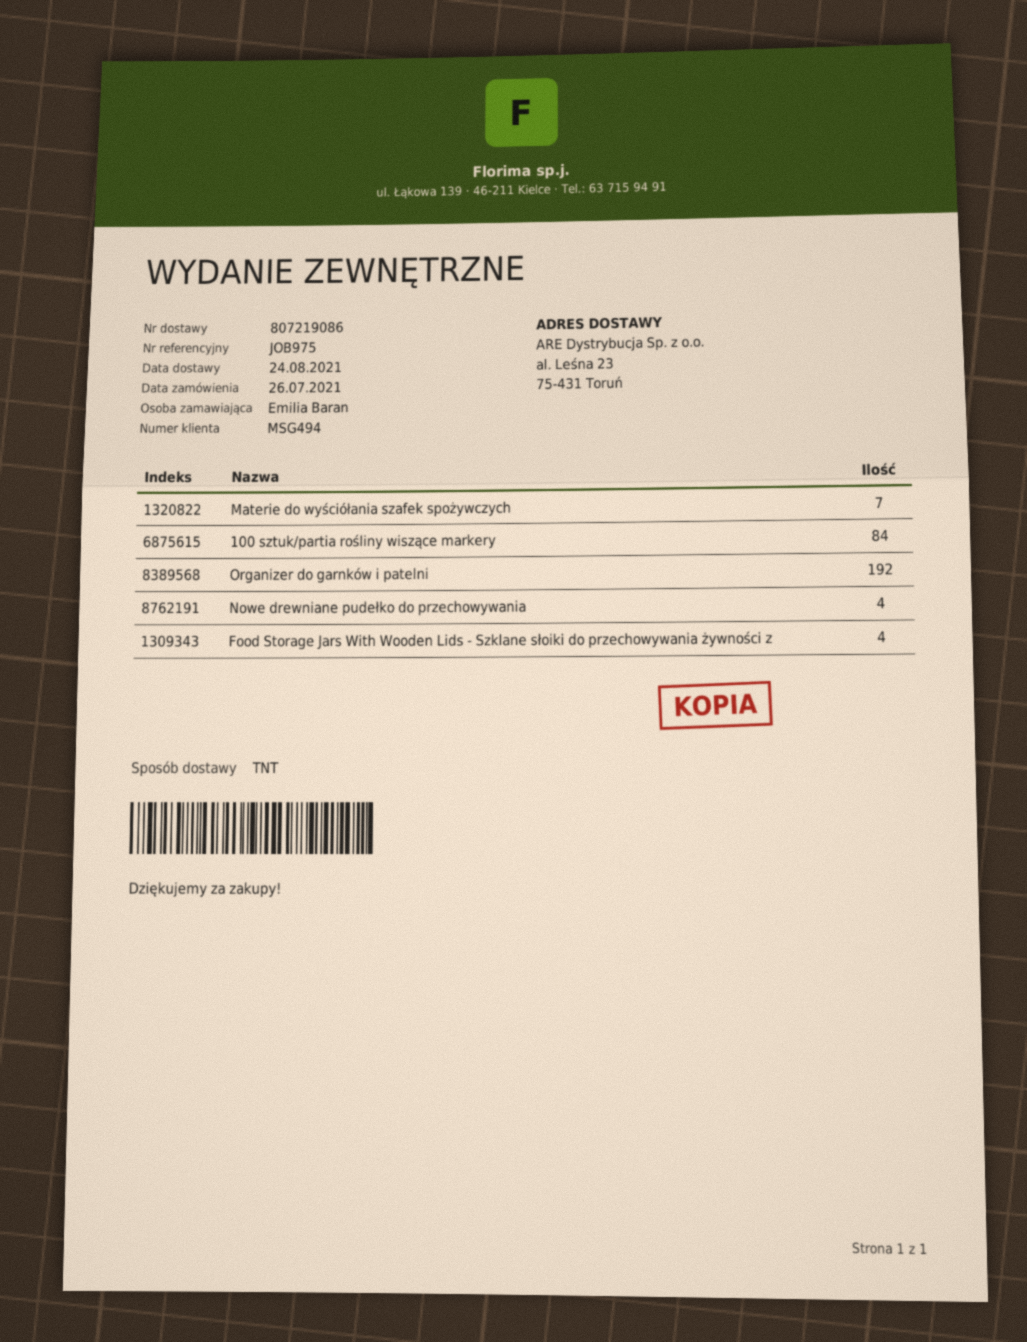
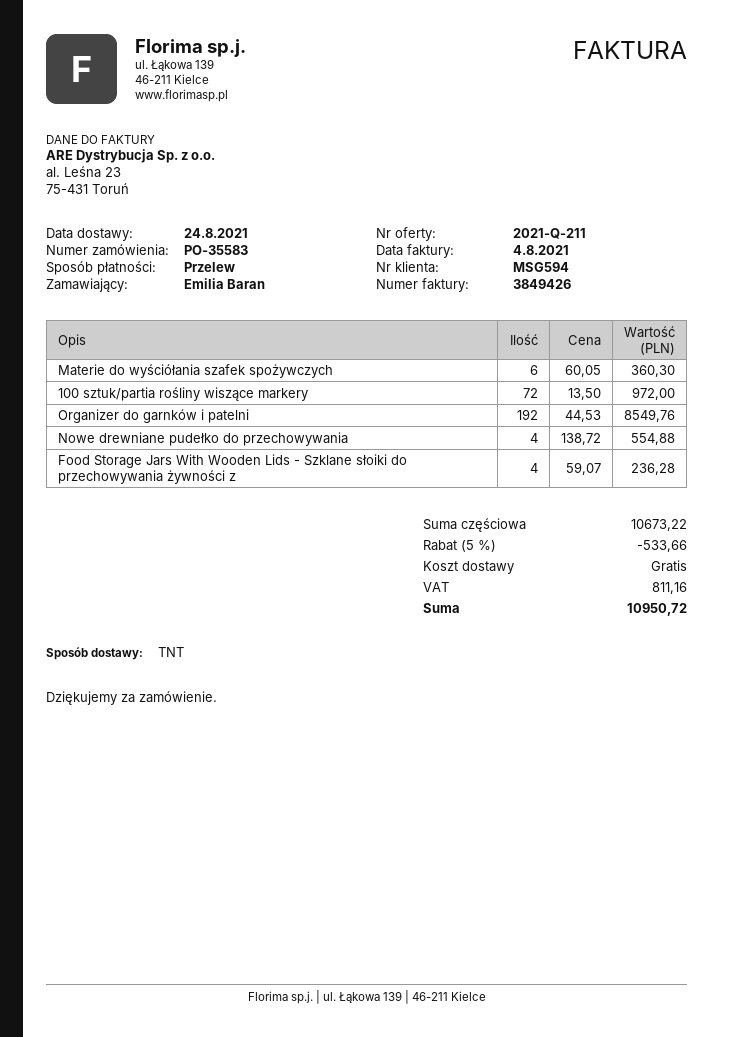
customer number: MSG494 -> MSG594
Materie do wyściółania szafek spożywczych: 7 -> 6
100 sztuk/partia rośliny wiszące markery: 84 -> 72

